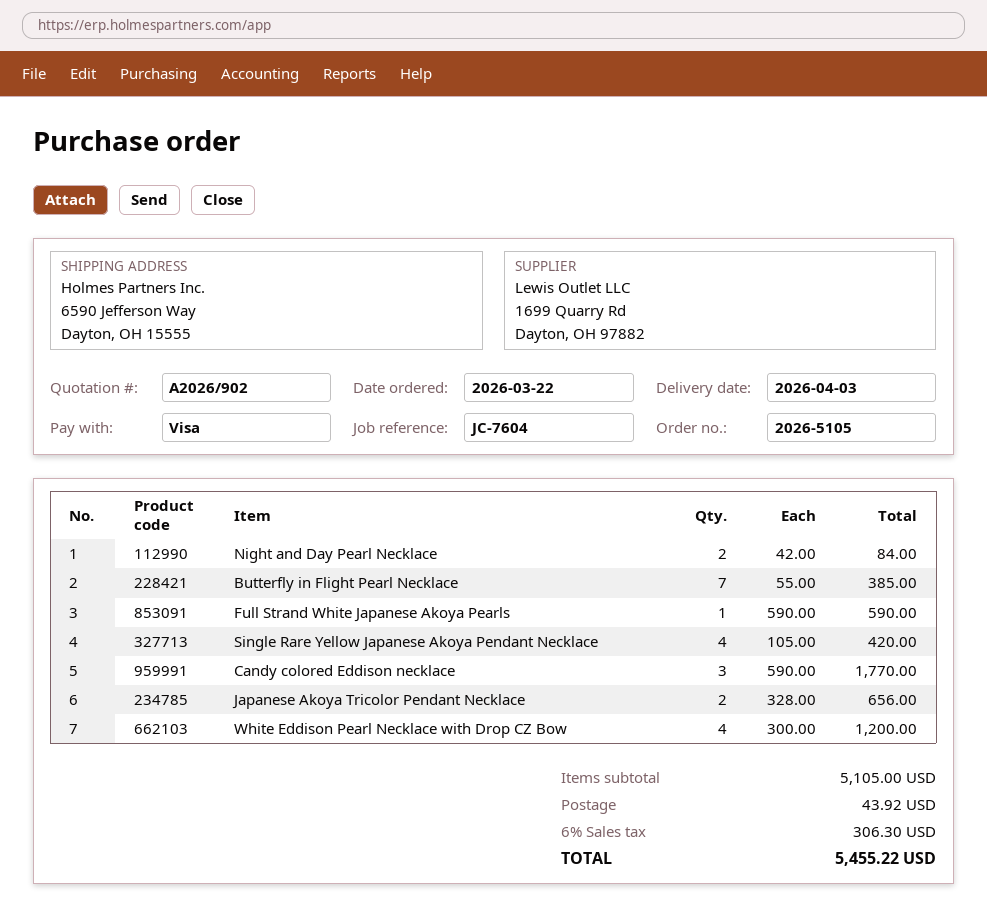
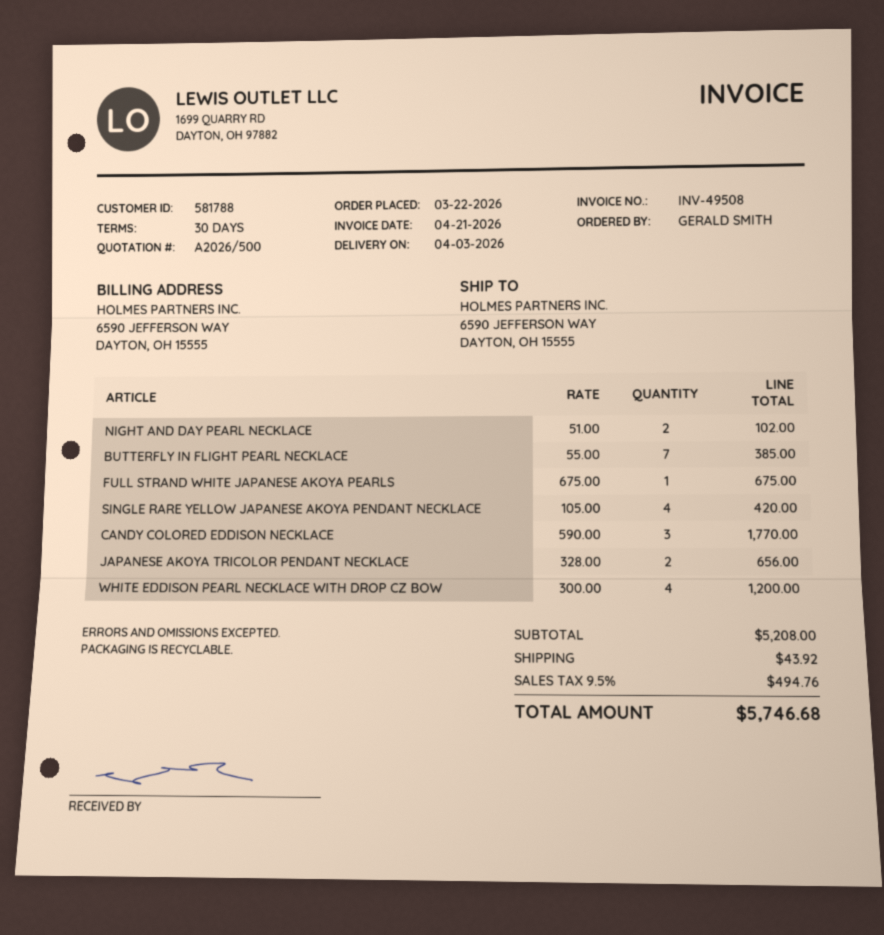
quote number: A2026/902 -> A2026/500
Night and Day Pearl Necklace: 2 x 42.00 = 84.00 -> 2 x 51.00 = 102.00
Full Strand White Japanese Akoya Pearls: 1 x 590.00 = 590.00 -> 1 x 675.00 = 675.00
subtotal: 5105.00 -> 5208.00
tax: 6% = 306.30 -> 9.5% = 494.76
total: 5455.22 -> 5746.68

